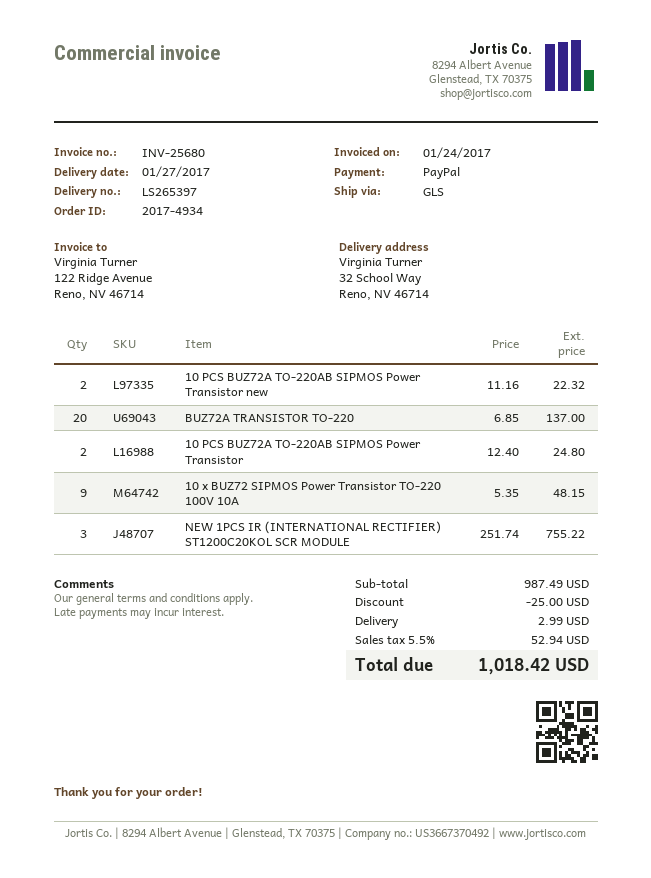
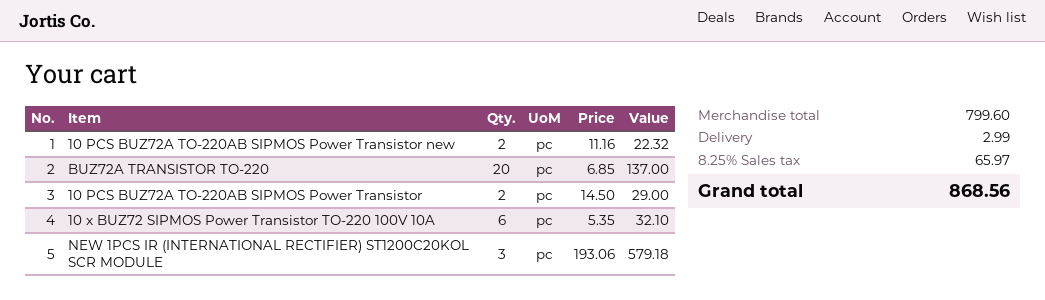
10 PCS BUZ72A TO-220AB SIPMOS Power Transistor: 2 x 12.40 = 24.80 -> 2 x 14.50 = 29.00
10 x BUZ72 SIPMOS Power Transistor TO-220 100V 10A: 9 x 5.35 = 48.15 -> 6 x 5.35 = 32.10
NEW 1PCS IR (INTERNATIONAL RECTIFIER) ST1200C20KOL SCR MODULE: 3 x 251.74 = 755.22 -> 3 x 193.06 = 579.18
subtotal: 987.49 -> 799.60
discount: 25.00 -> none
tax: 5.5% = 52.94 -> 8.25% = 65.97
total: 1018.42 -> 868.56

